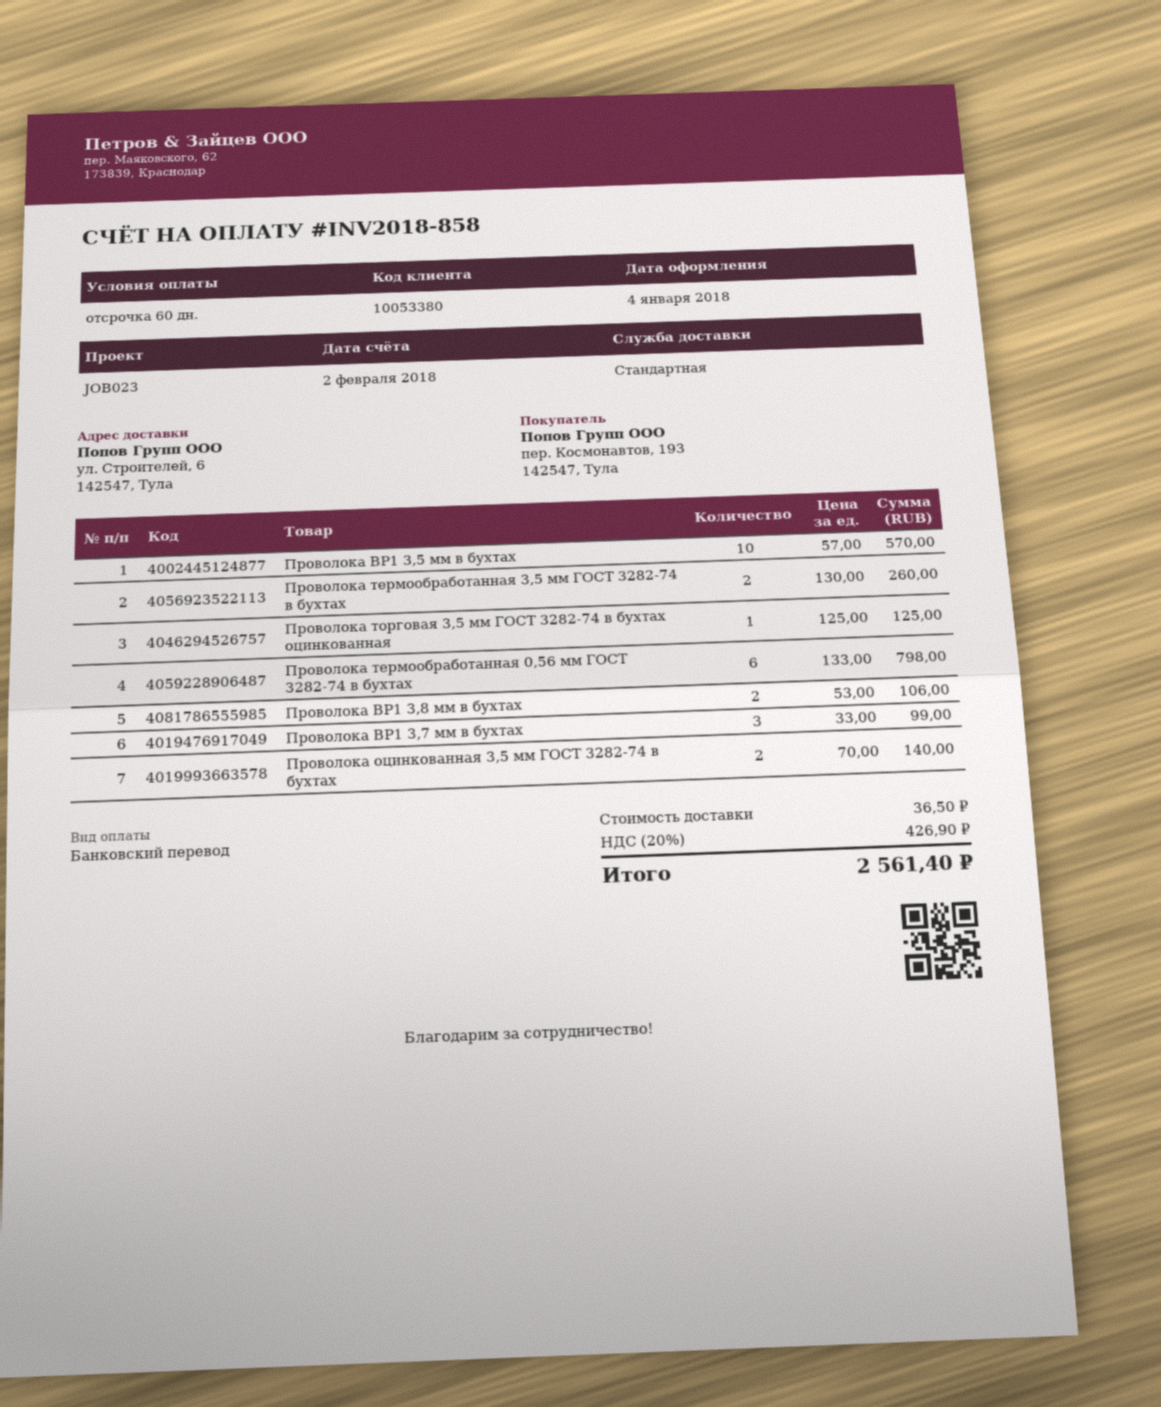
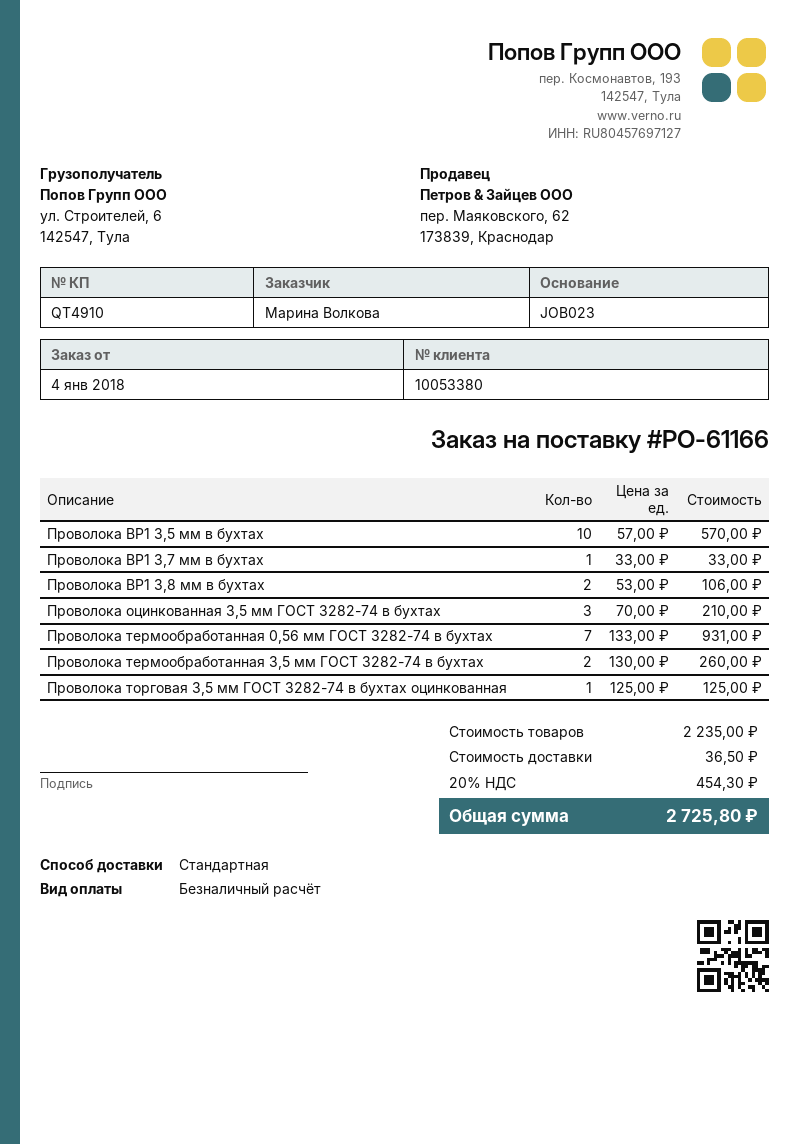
Проволока термообработанная 0,56 мм ГОСТ 3282-74 в бухтах: 6 x 133.00 = 798.00 -> 7 x 133.00 = 931.00
Проволока ВР1 3,7 мм в бухтах: 3 x 33.00 = 99.00 -> 1 x 33.00 = 33.00
Проволока оцинкованная 3,5 мм ГОСТ 3282-74 в бухтах: 2 x 70.00 = 140.00 -> 3 x 70.00 = 210.00
tax: 20% = 426.90 -> 20% = 454.30
total: 2561.40 -> 2725.80

